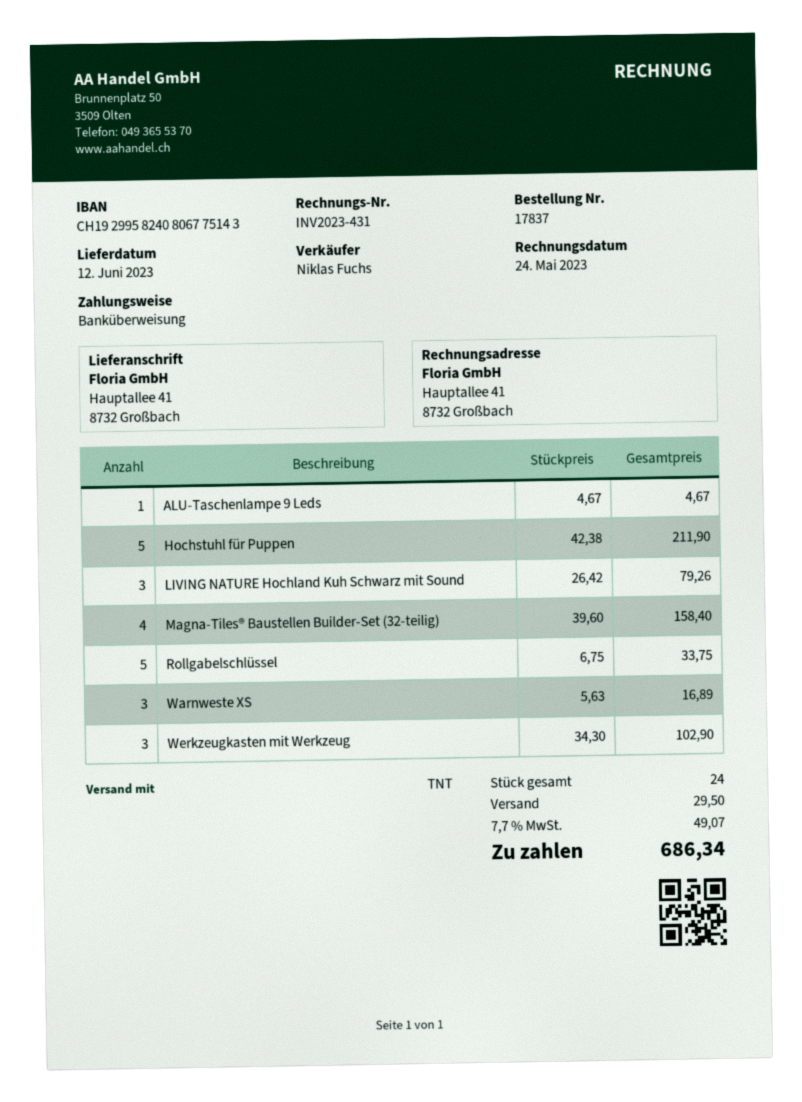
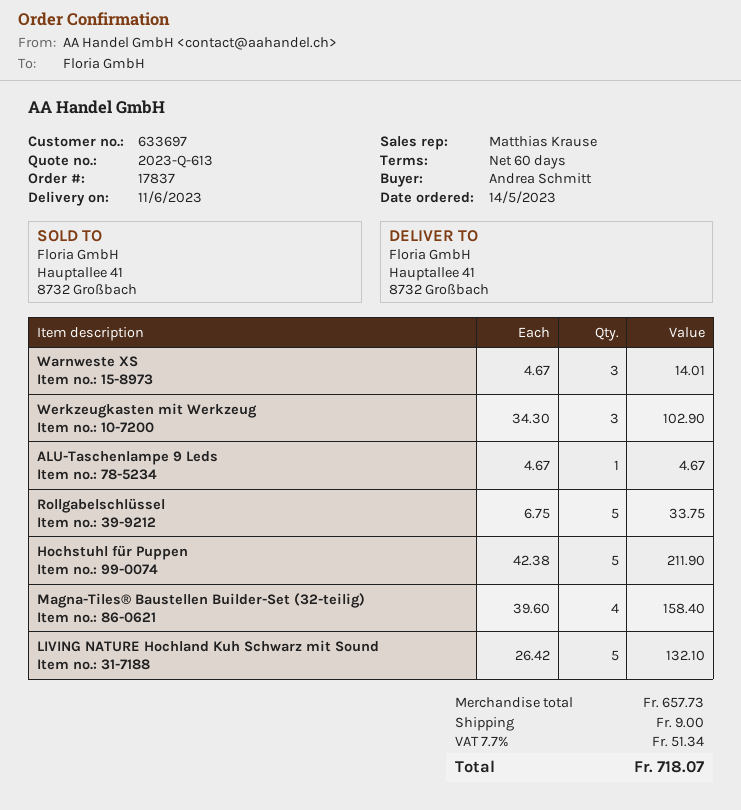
delivery date: 2023-06-12 -> 2023-06-11
sales rep: Niklas Fuchs -> Matthias Krause
LIVING NATURE Hochland Kuh Schwarz mit Sound: 3 x 26.42 = 79.26 -> 5 x 26.42 = 132.10
Warnweste XS: 3 x 5.63 = 16.89 -> 3 x 4.67 = 14.01
shipping: 29.50 -> 9.00
tax: 7.7% = 49.07 -> 7.7% = 51.34
total: 686.34 -> 718.07

